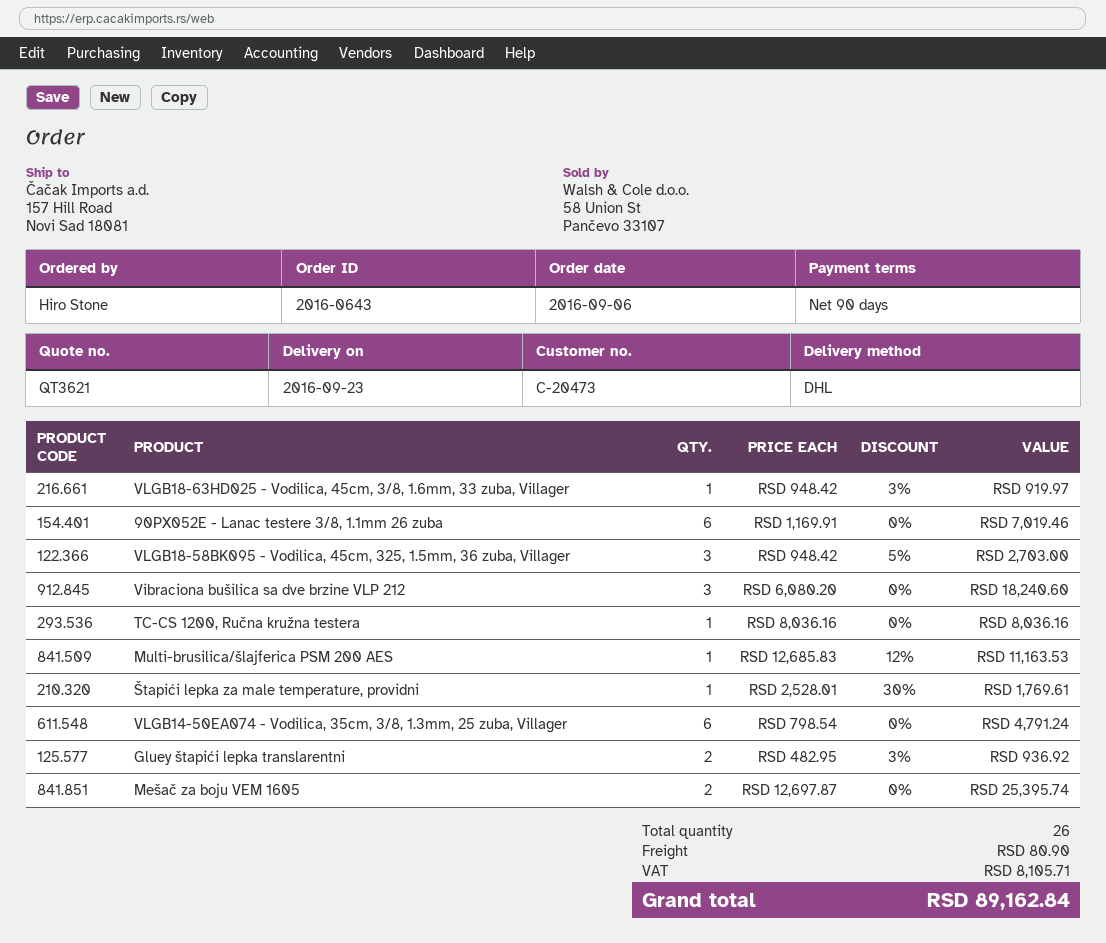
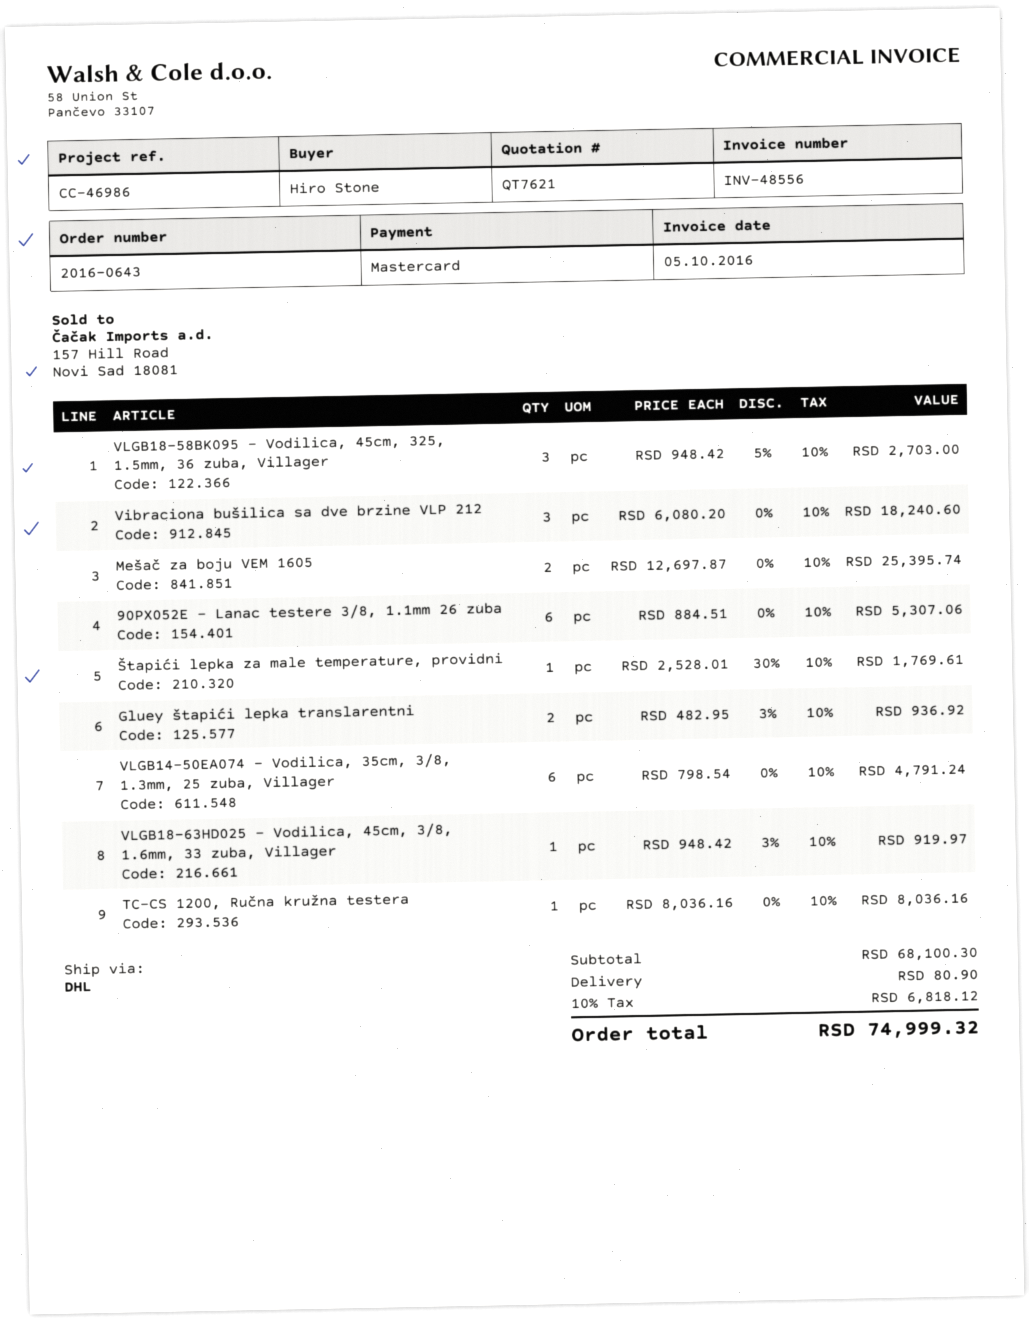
quote number: QT3621 -> QT7621
90PX052E - Lanac testere 3/8, 1.1mm 26 zuba: 6 x 1169.91 = 7019.46 -> 6 x 884.51 = 5307.06
Multi-brusilica/šlajferica PSM 200 AES: 1 x 12685.83 - 12% = 11163.53 -> none
tax: 8105.71 -> 6818.12
total: 89162.84 -> 74999.32

